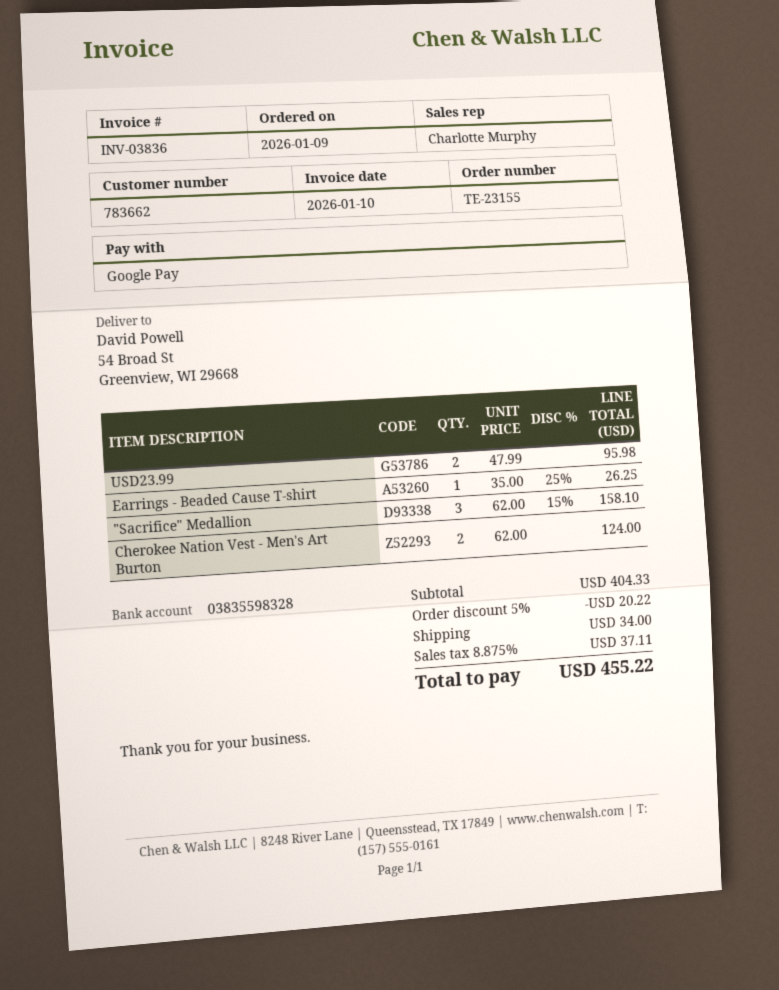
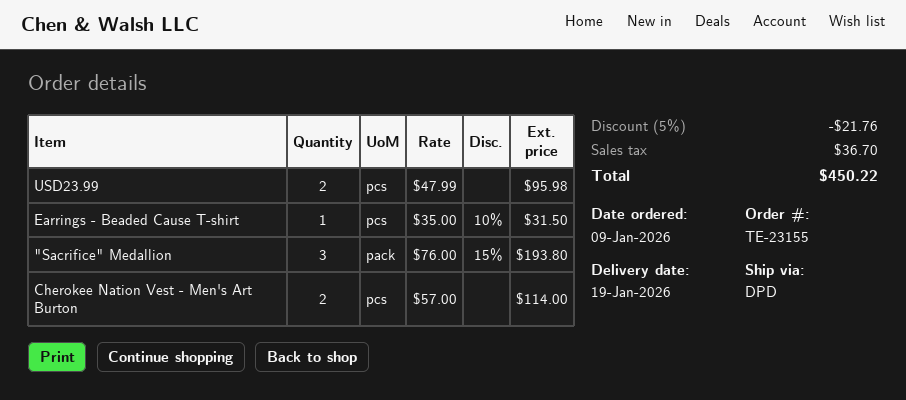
Earrings - Beaded Cause T-shirt: 1 x 35.00 - 25% = 26.25 -> 1 x 35.00 - 10% = 31.50
"Sacrifice" Medallion: 3 x 62.00 - 15% = 158.10 -> 3 x 76.00 - 15% = 193.80
Cherokee Nation Vest - Men's Art Burton: 2 x 62.00 = 124.00 -> 2 x 57.00 = 114.00
discount: 5% = 20.22 -> 5% = 21.76
shipping: 34.00 -> none
tax: 37.11 -> 36.70
total: 455.22 -> 450.22

